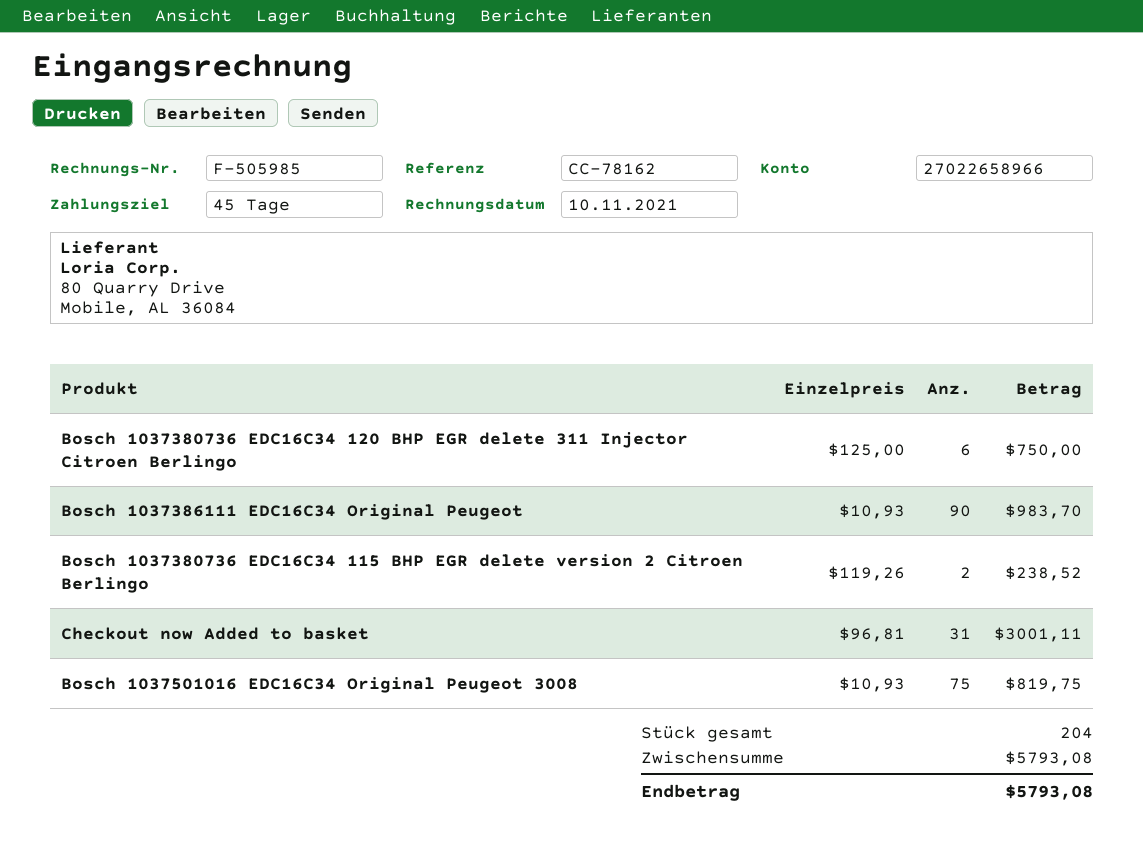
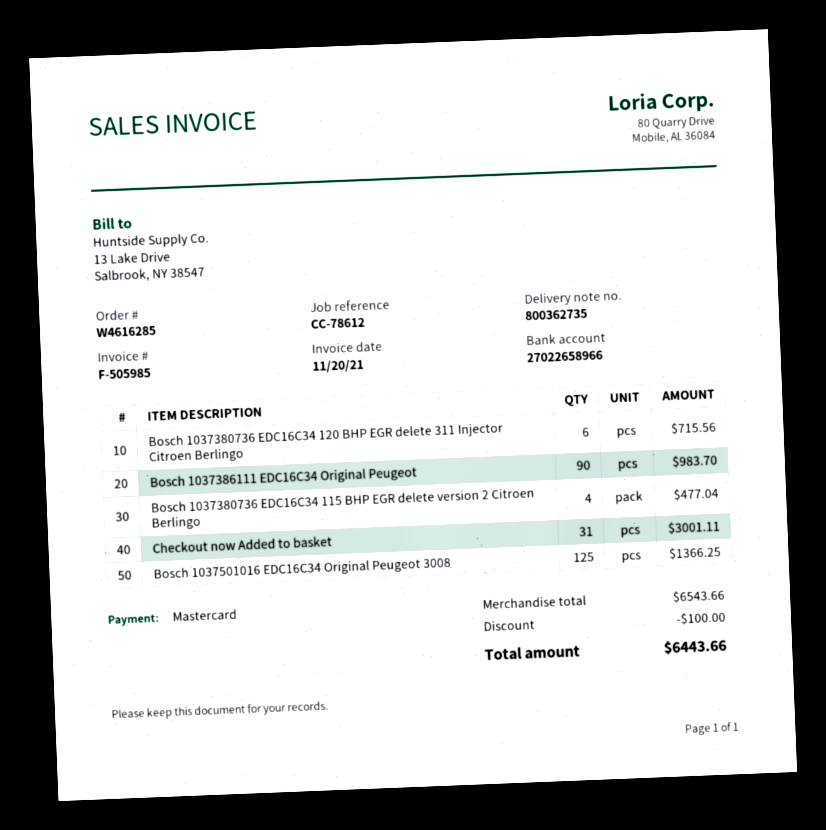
invoice date: 2021-11-10 -> 2021-11-20
reference: CC-78162 -> CC-78612
Bosch 1037380736 EDC16C34 120 BHP EGR delete 311 Injector Citroen Berlingo: 6 for 750.00 -> 6 for 715.56
Bosch 1037380736 EDC16C34 115 BHP EGR delete version 2 Citroen Berlingo: 2 for 238.52 -> 4 for 477.04
Bosch 1037501016 EDC16C34 Original Peugeot 3008: 75 for 819.75 -> 125 for 1366.25
subtotal: 5793.08 -> 6543.66
discount: none -> 100.00
total: 5793.08 -> 6443.66

